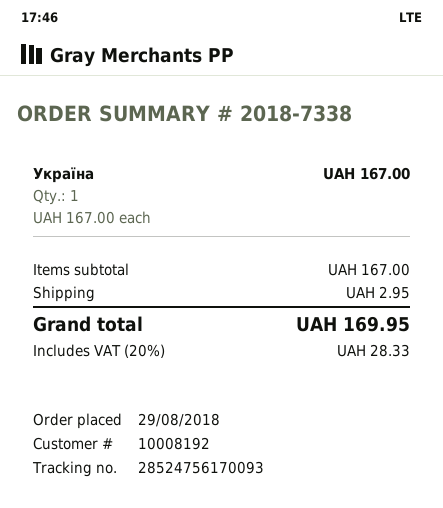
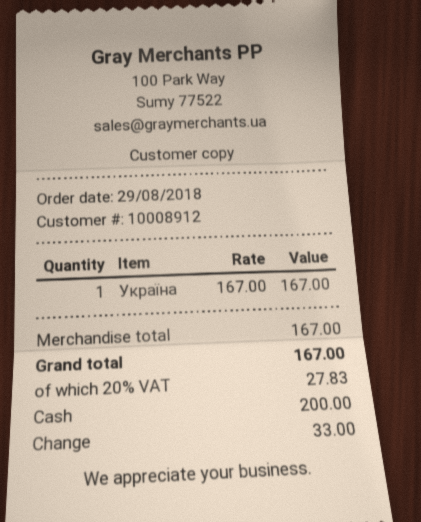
customer number: 10008192 -> 10008912
shipping: 2.95 -> none
tax: 20% = 28.33 -> 20% = 27.83
total: 169.95 -> 167.00

